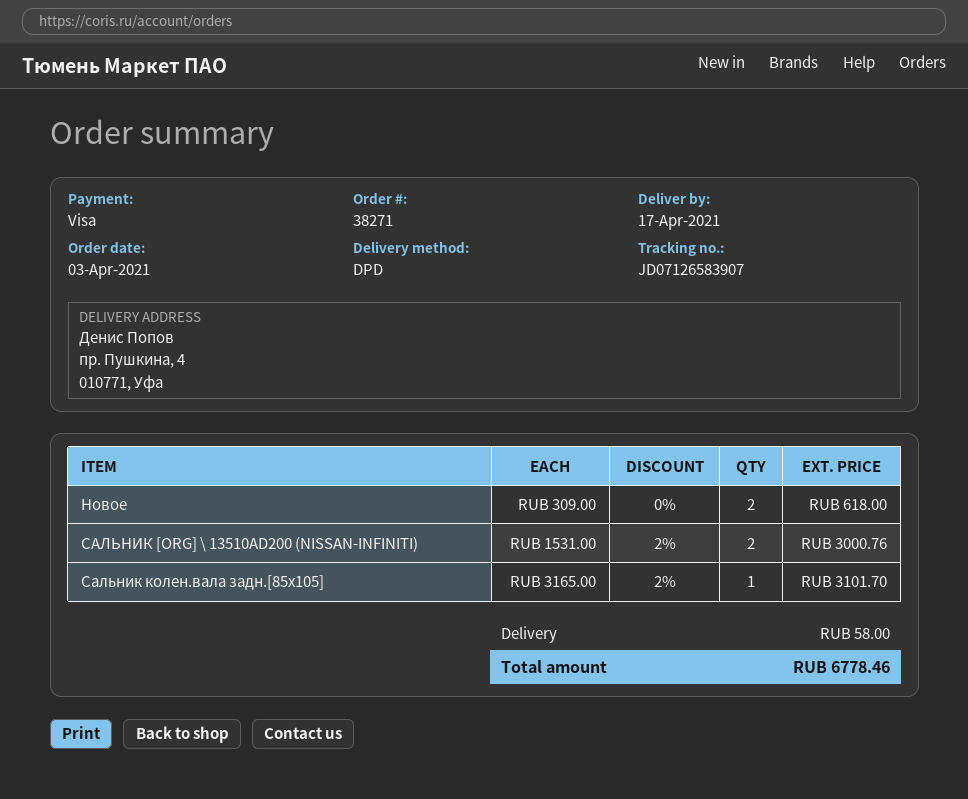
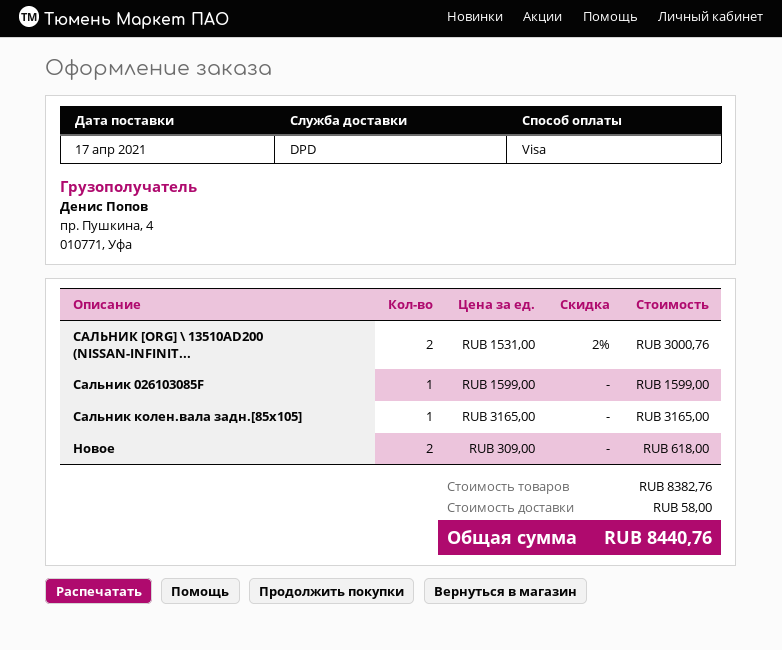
Сальник колен.вала задн.[85x105]: 1 x 3165.00 - 2% = 3101.70 -> 1 x 3165.00 = 3165.00
Сальник 026103085F: none -> 1 x 1599.00 = 1599.00
total: 6778.46 -> 8440.76

